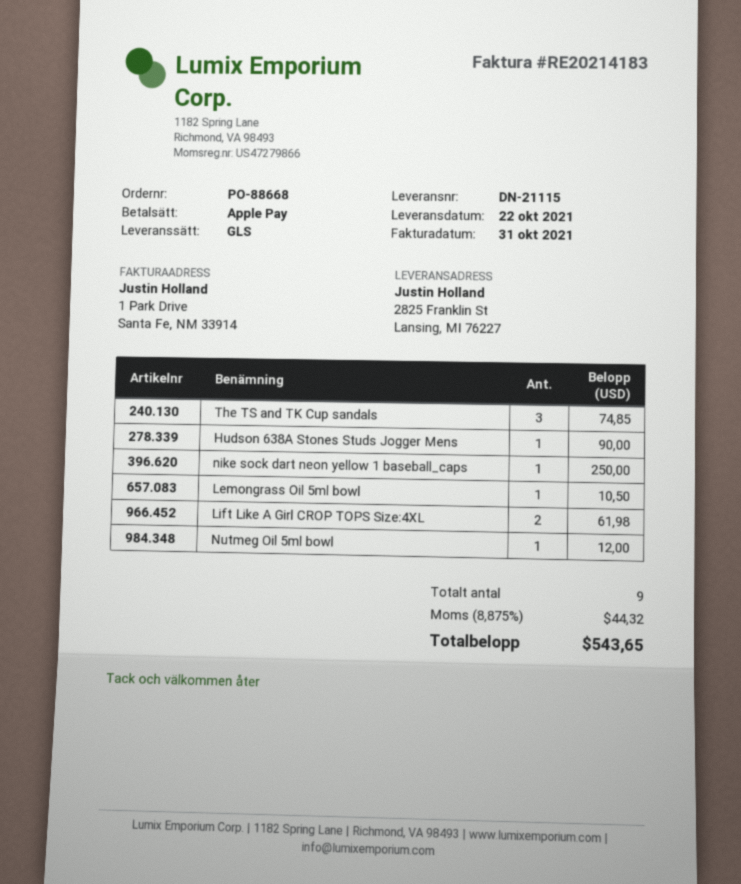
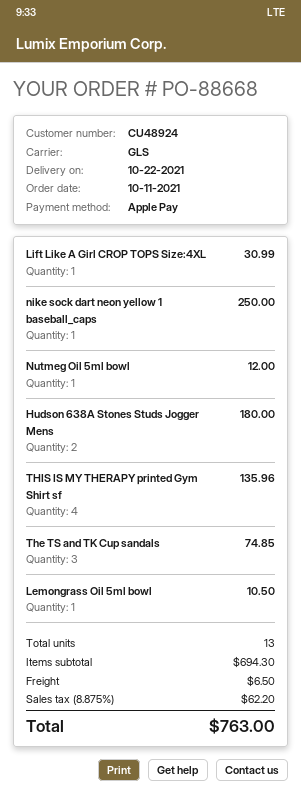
Hudson 638A Stones Studs Jogger Mens: 1 for 90.00 -> 2 for 180.00
Lift Like A Girl CROP TOPS Size:4XL: 2 for 61.98 -> 1 for 30.99
THIS IS MY THERAPY printed Gym Shirt sf: none -> 4 for 135.96
total quantity: 9 -> 13
shipping: none -> 6.50
tax: 8.875% = 44.32 -> 8.875% = 62.20
total: 543.65 -> 763.00

